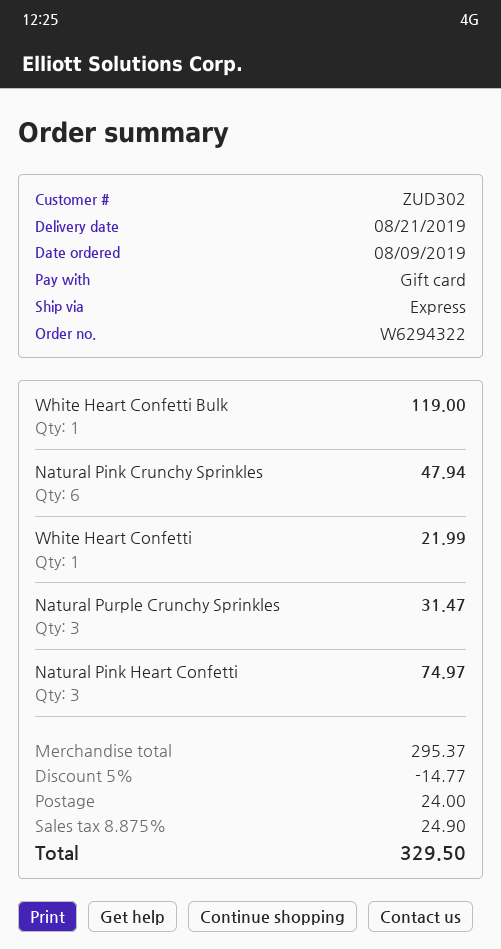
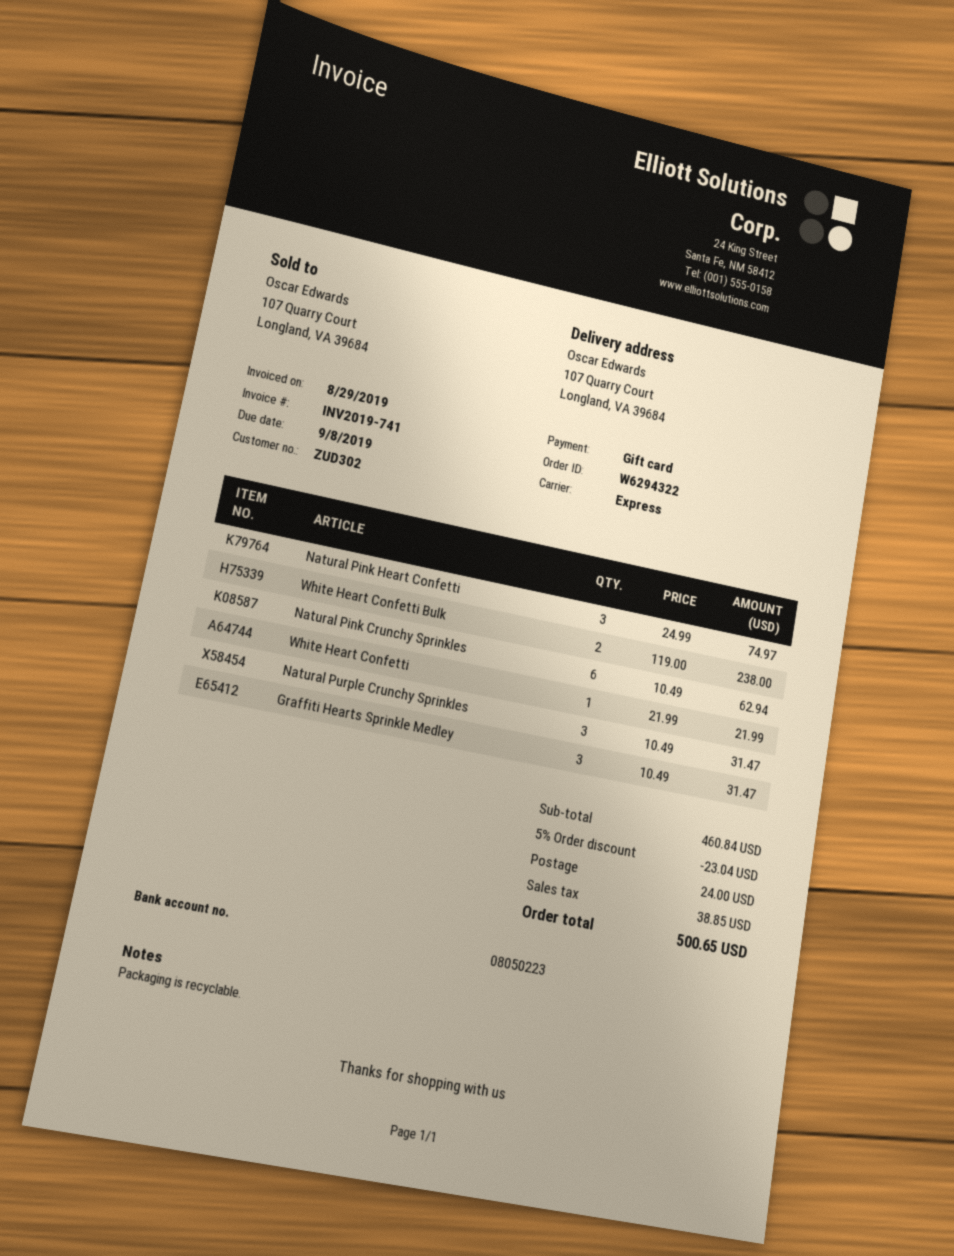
White Heart Confetti Bulk: 1 for 119.00 -> 2 for 238.00
Natural Pink Crunchy Sprinkles: 6 for 47.94 -> 6 for 62.94
Graffiti Hearts Sprinkle Medley: none -> 3 for 31.47
subtotal: 295.37 -> 460.84
discount: 5% = 14.77 -> 5% = 23.04
tax: 24.90 -> 38.85
total: 329.50 -> 500.65

